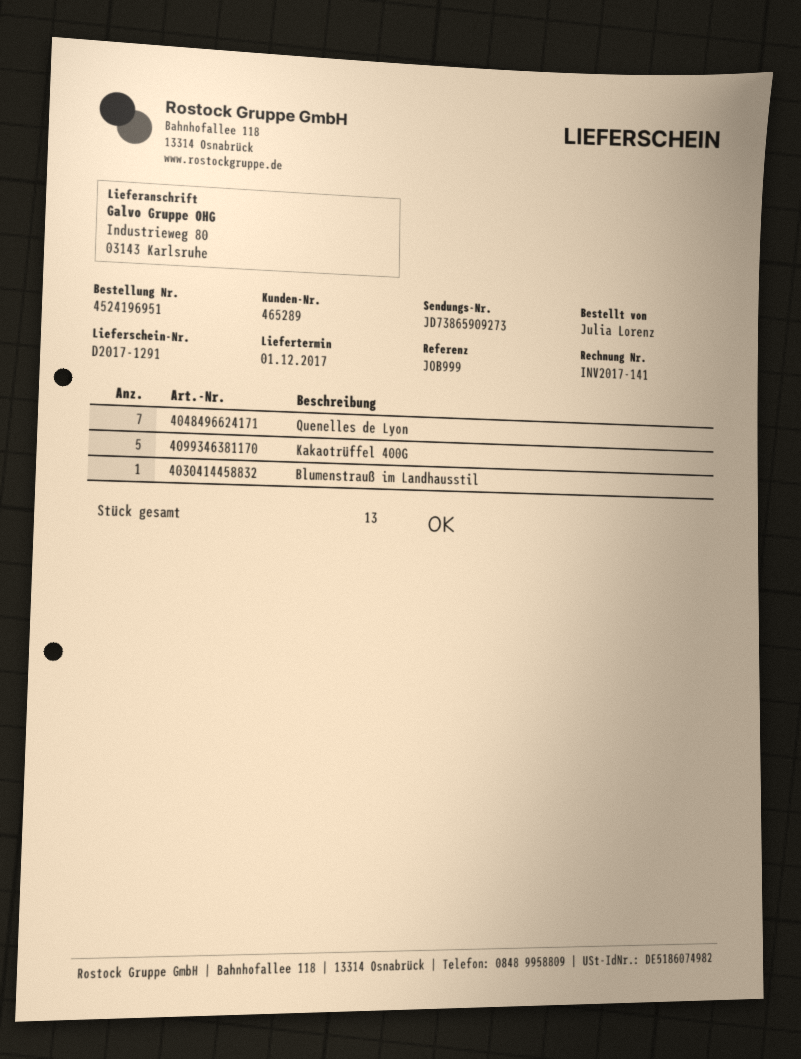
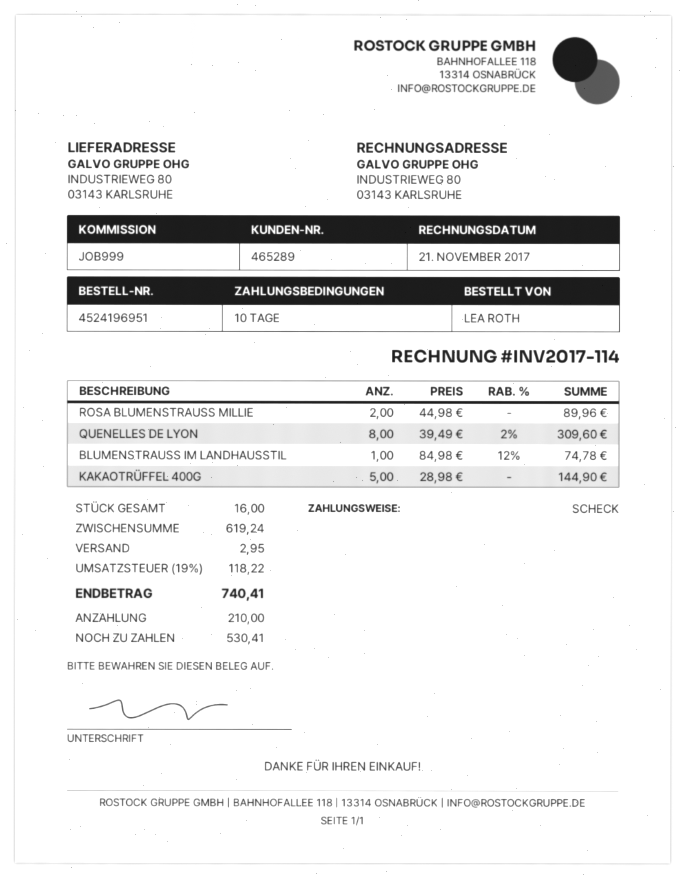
invoice number: INV2017-141 -> INV2017-114
ordered by: Julia Lorenz -> LEA ROTH
Quenelles de Lyon: 7 -> 8
ROSA BLUMENSTRAUSS MILLIE: none -> 2
total quantity: 13 -> 16

